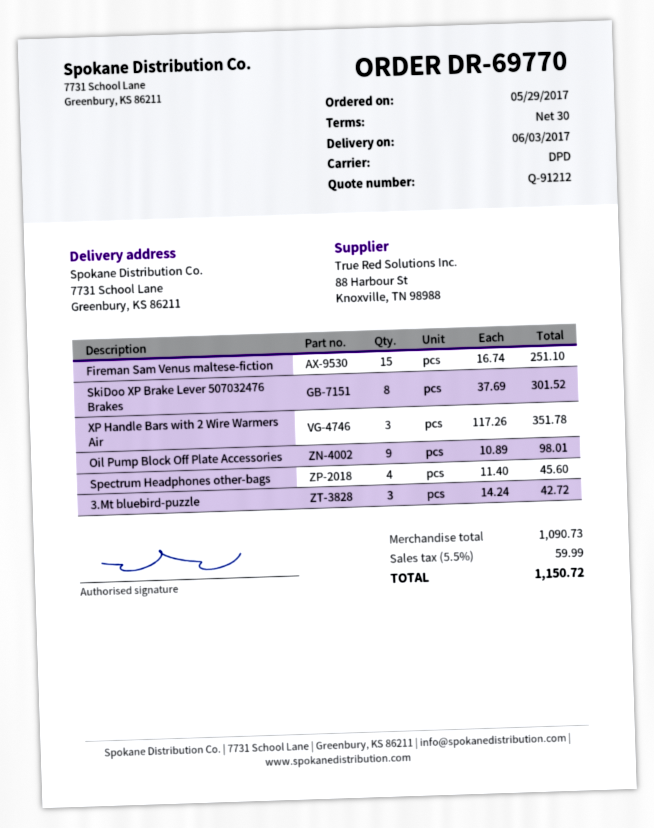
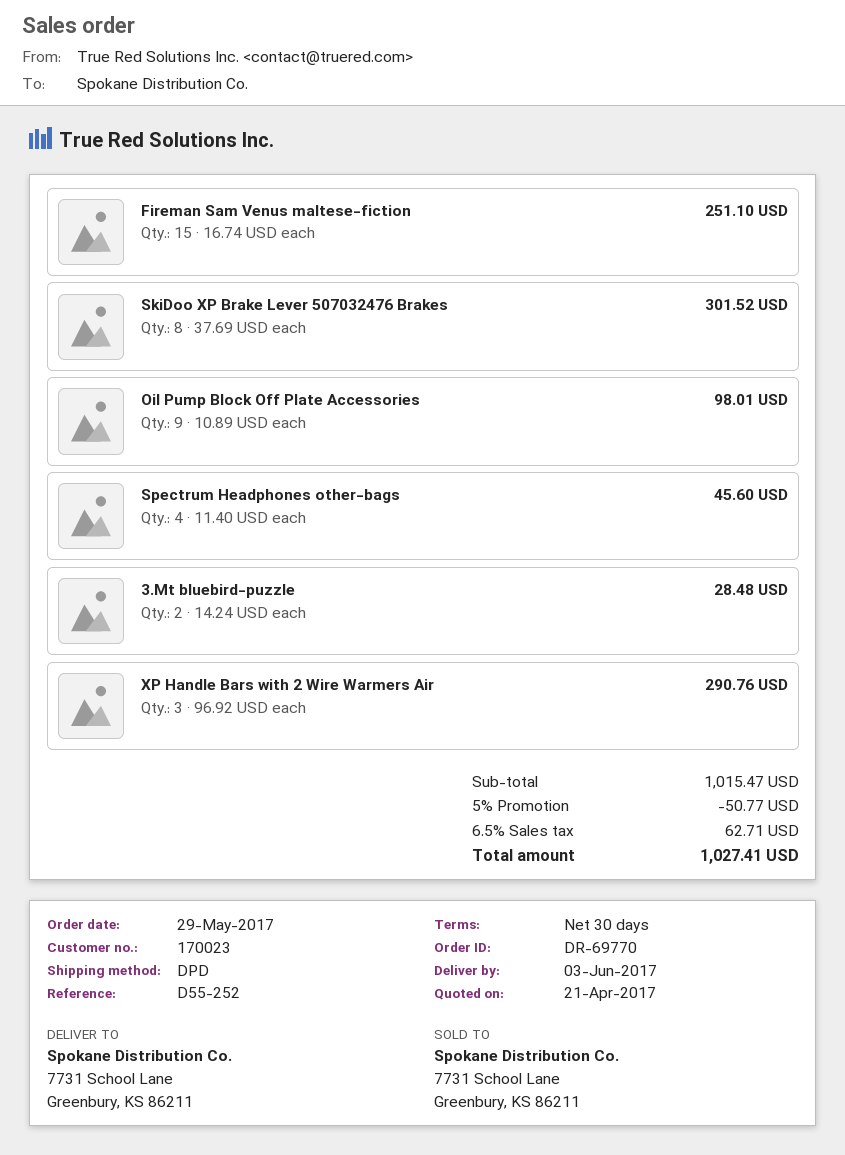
XP Handle Bars with 2 Wire Warmers Air: 3 x 117.26 = 351.78 -> 3 x 96.92 = 290.76
3.Mt bluebird-puzzle: 3 x 14.24 = 42.72 -> 2 x 14.24 = 28.48
subtotal: 1090.73 -> 1015.47
discount: none -> 5% = 50.77
tax: 5.5% = 59.99 -> 6.5% = 62.71
total: 1150.72 -> 1027.41

